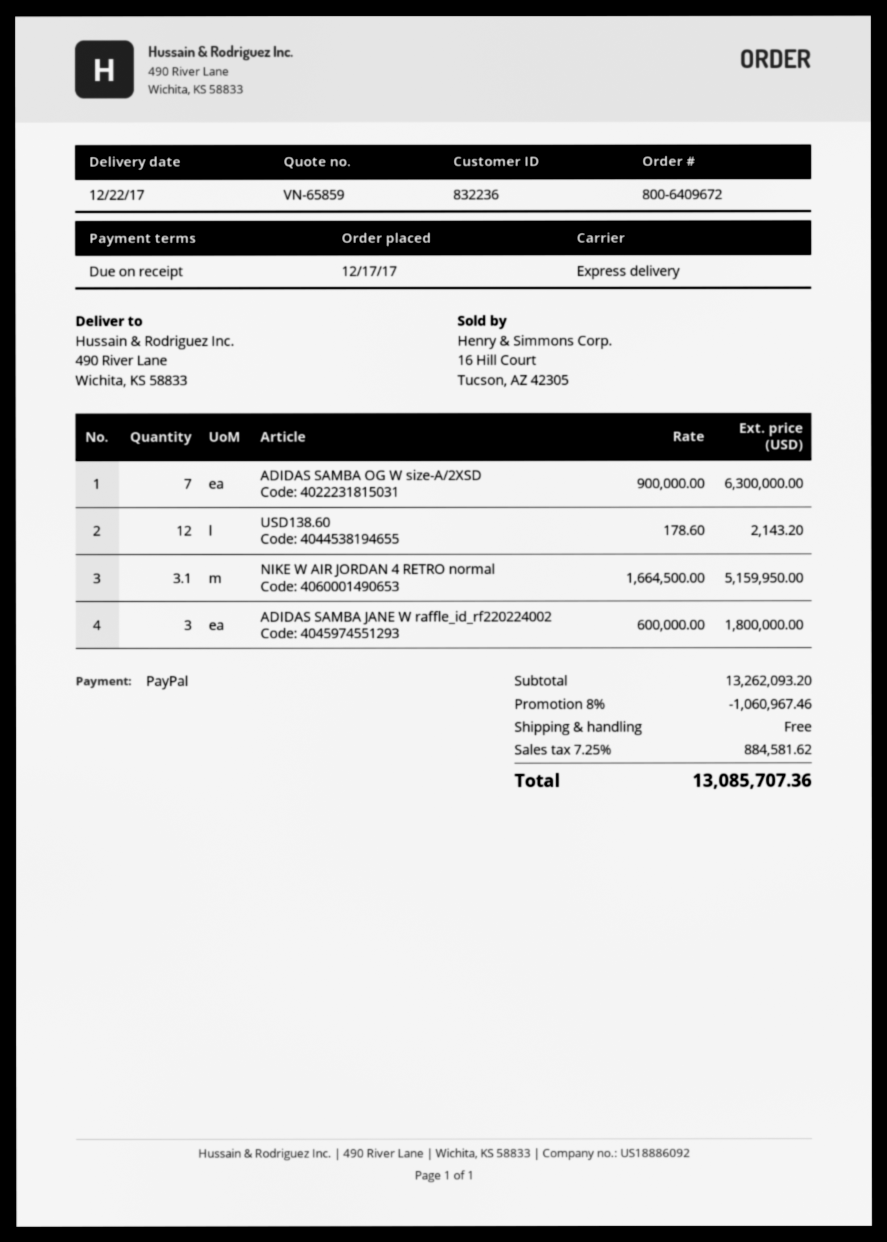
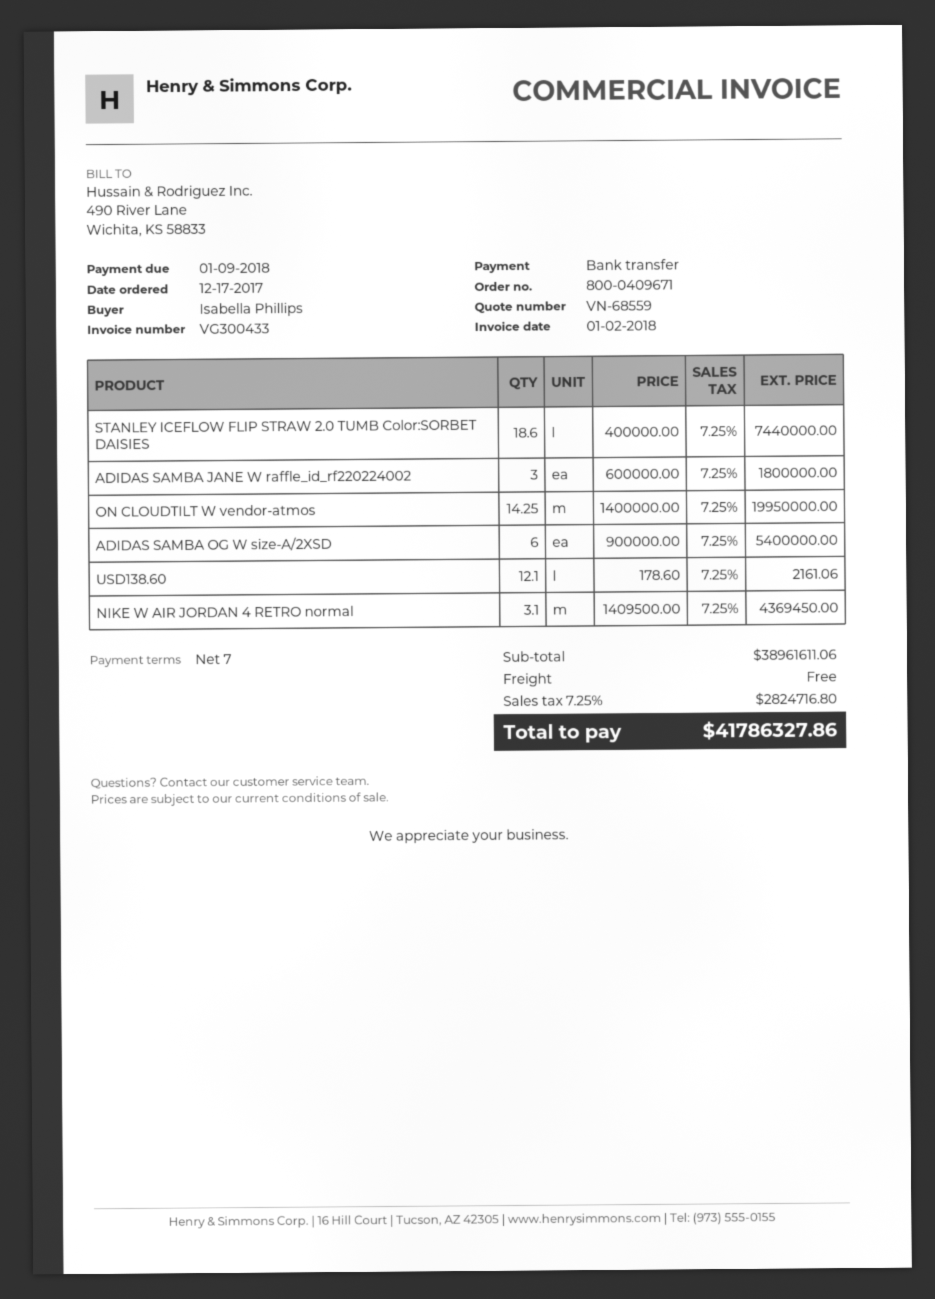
quote number: VN-65859 -> VN-68559
order number: 800-6409672 -> 800-0409671
payment terms: on receipt -> 7 days
payment method: PayPal -> bank transfer
ADIDAS SAMBA OG W size-A/2XSD: 7 x 900000.00 = 6300000.00 -> 6 x 900000.00 = 5400000.00
USD138.60: 12 x 178.60 = 2143.20 -> 12.1 x 178.60 = 2161.06
NIKE W AIR JORDAN 4 RETRO normal: 3.1 x 1664500.00 = 5159950.00 -> 3.1 x 1409500.00 = 4369450.00
STANLEY ICEFLOW FLIP STRAW 2.0 TUMB Color:SORBET DAISIES: none -> 18.6 x 400000.00 = 7440000.00
ON CLOUDTILT W vendor-atmos: none -> 14.25 x 1400000.00 = 19950000.00
subtotal: 13262093.20 -> 38961611.06
discount: 8% = 1060967.46 -> none
tax: 7.25% = 884581.62 -> 7.25% = 2824716.80
total: 13085707.36 -> 41786327.86

